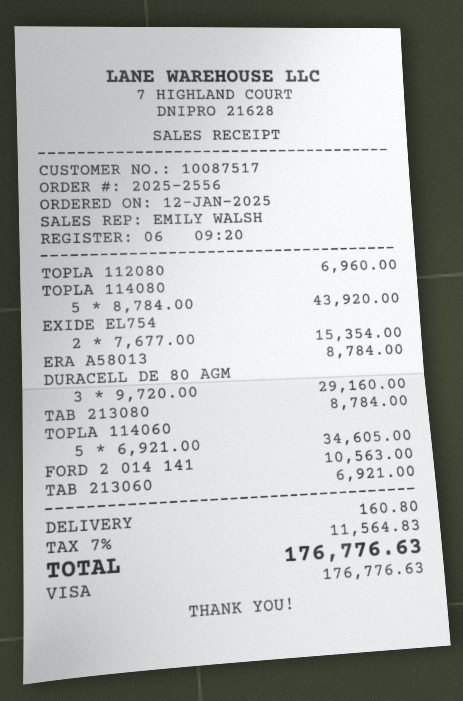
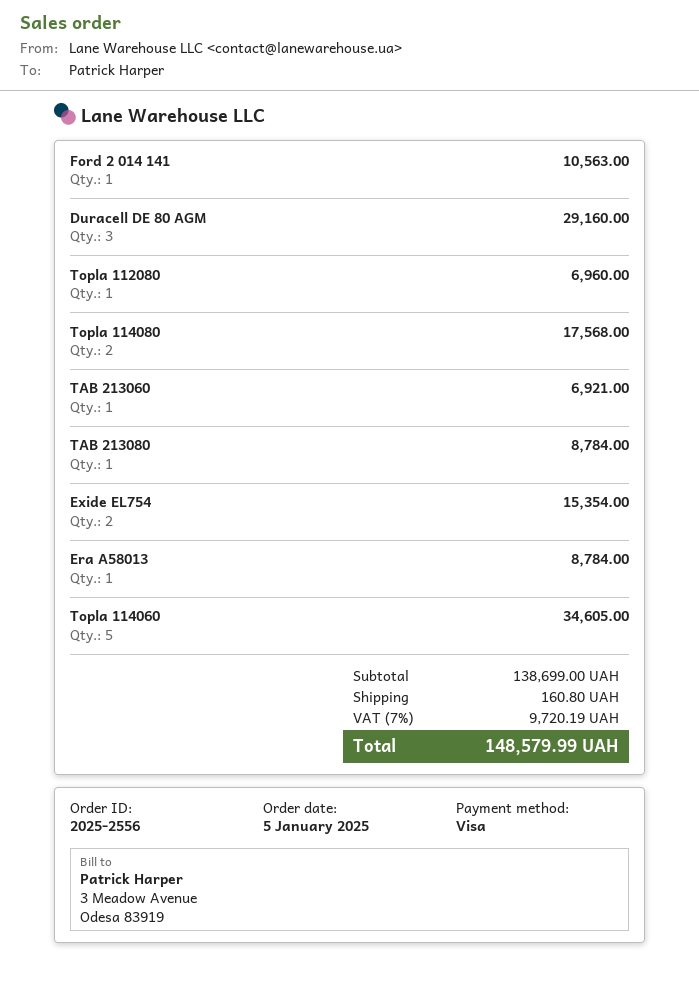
order date: 2025-01-12 -> 2025-01-05
TOPLA 114080: 5 for 43920.00 -> 2 for 17568.00
tax: 7% = 11564.83 -> 7% = 9720.19
total: 176776.63 -> 148579.99

